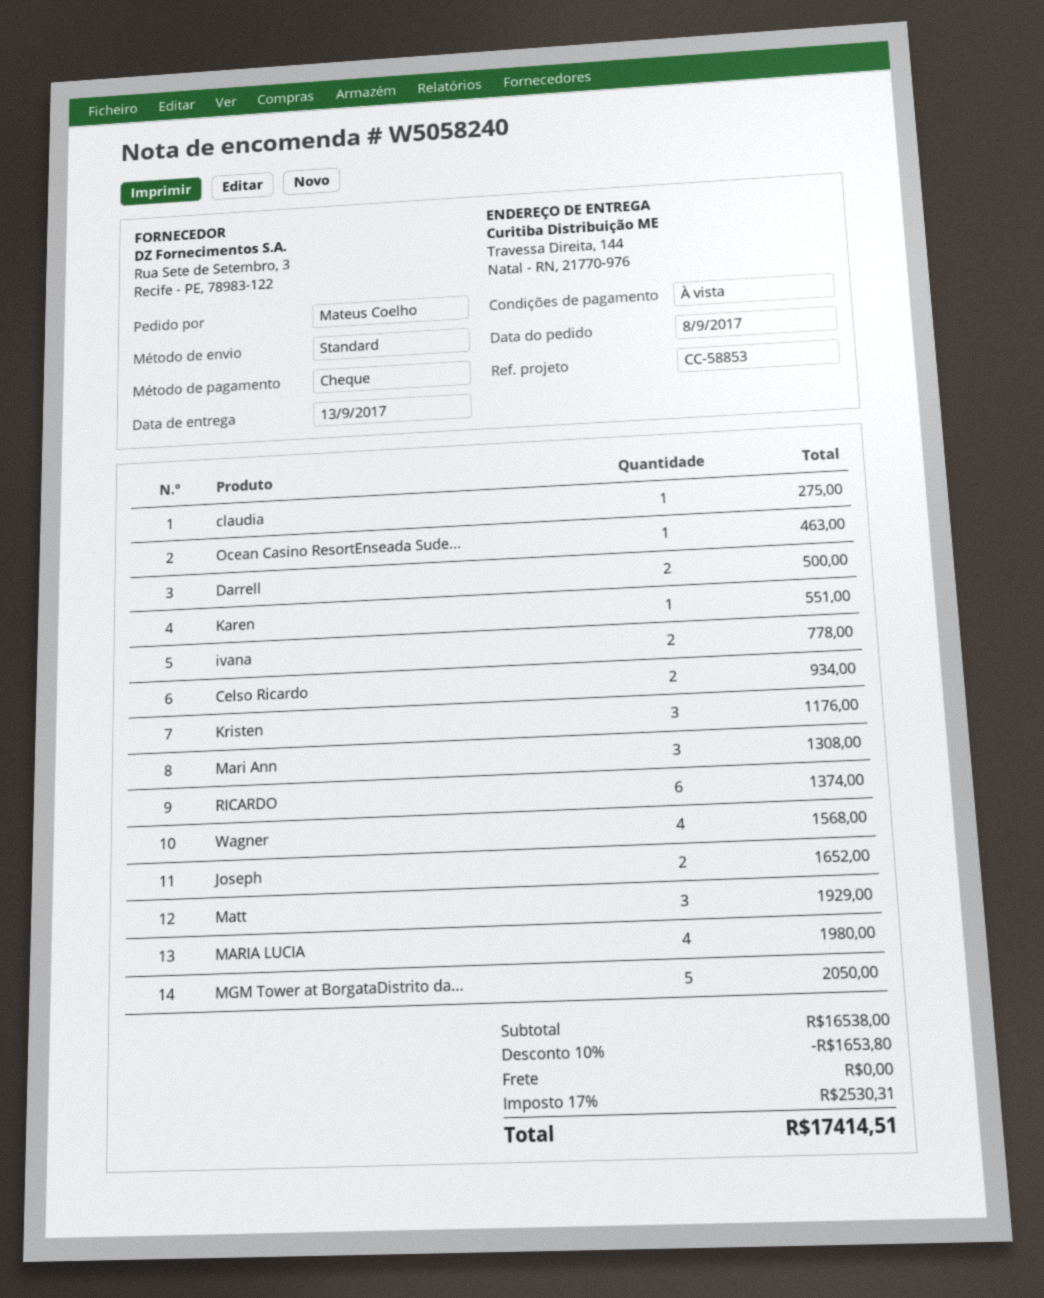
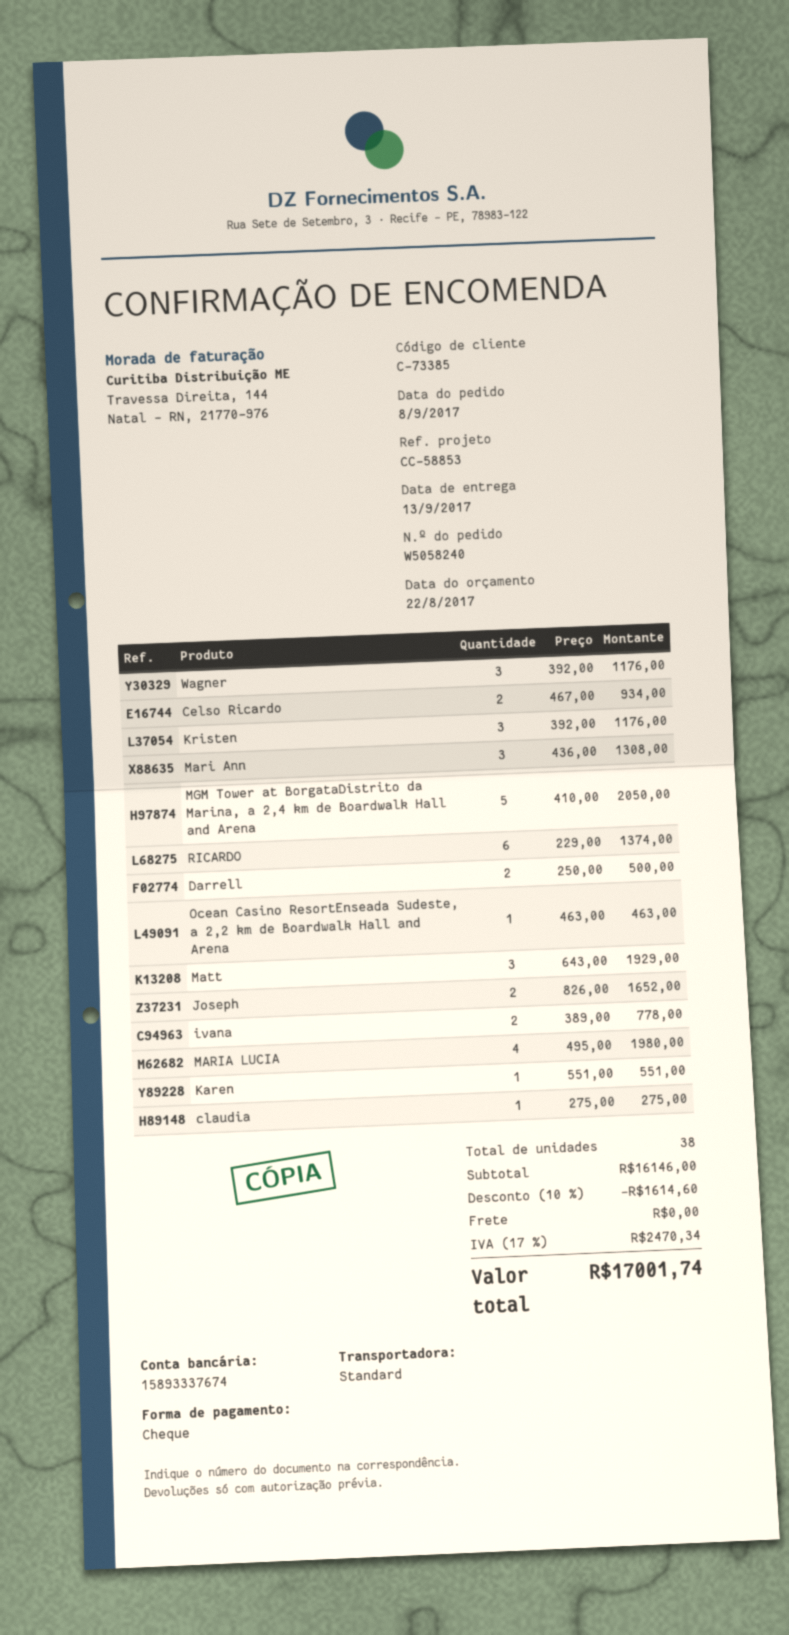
Wagner: 4 for 1568.00 -> 3 for 1176.00
subtotal: 16538.00 -> 16146.00
discount: 10% = 1653.80 -> 10% = 1614.60
tax: 17% = 2530.31 -> 17% = 2470.34
total: 17414.51 -> 17001.74

